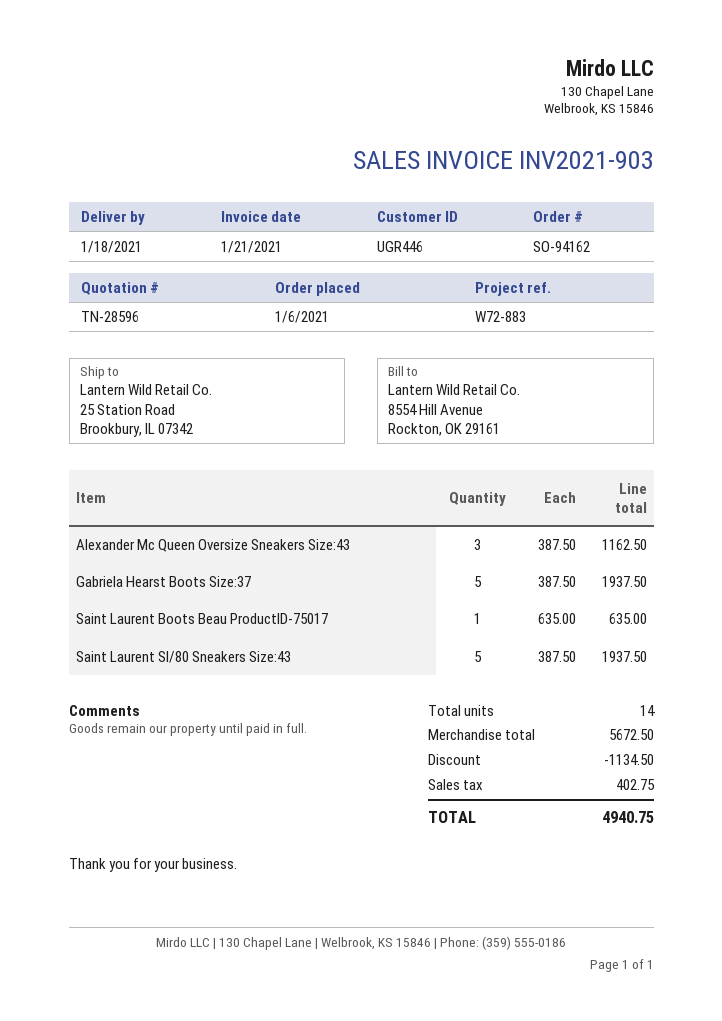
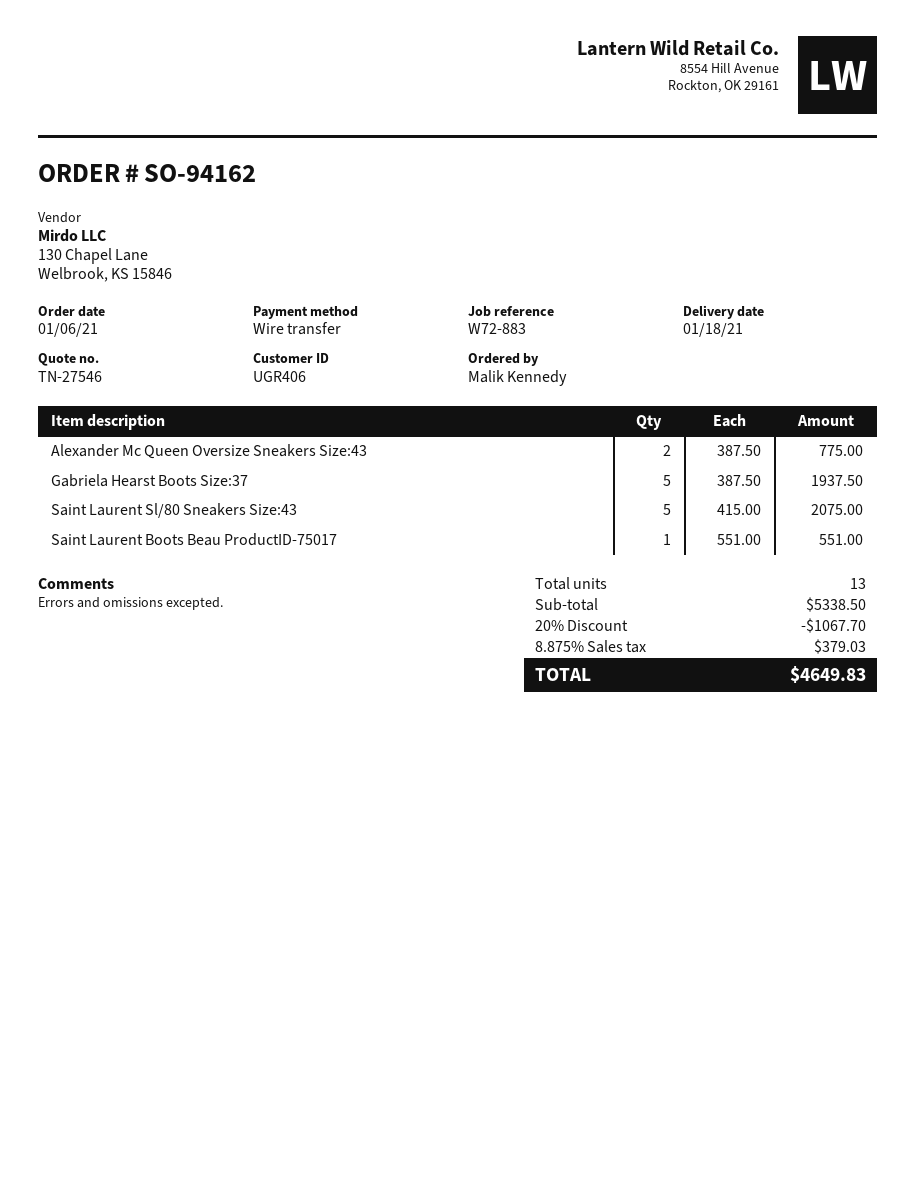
quote number: TN-28596 -> TN-27546
customer number: UGR446 -> UGR406
Alexander Mc Queen Oversize Sneakers Size:43: 3 x 387.50 = 1162.50 -> 2 x 387.50 = 775.00
Saint Laurent Boots Beau ProductID-75017: 1 x 635.00 = 635.00 -> 1 x 551.00 = 551.00
Saint Laurent Sl/80 Sneakers Size:43: 5 x 387.50 = 1937.50 -> 5 x 415.00 = 2075.00
total quantity: 14 -> 13
subtotal: 5672.50 -> 5338.50
discount: 1134.50 -> 1067.70
tax: 402.75 -> 379.03
total: 4940.75 -> 4649.83

